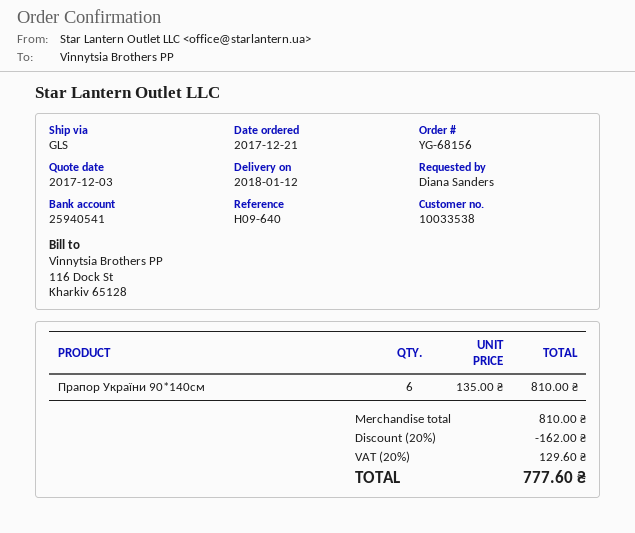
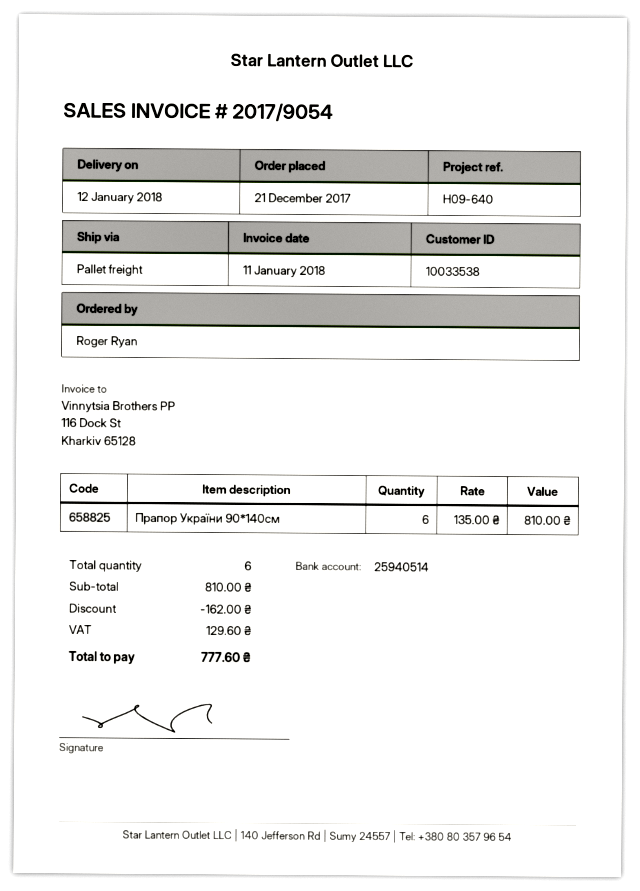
ordered by: Diana Sanders -> Roger Ryan
bank account: 25940541 -> 25940514
shipping method: GLS -> pallet freight

